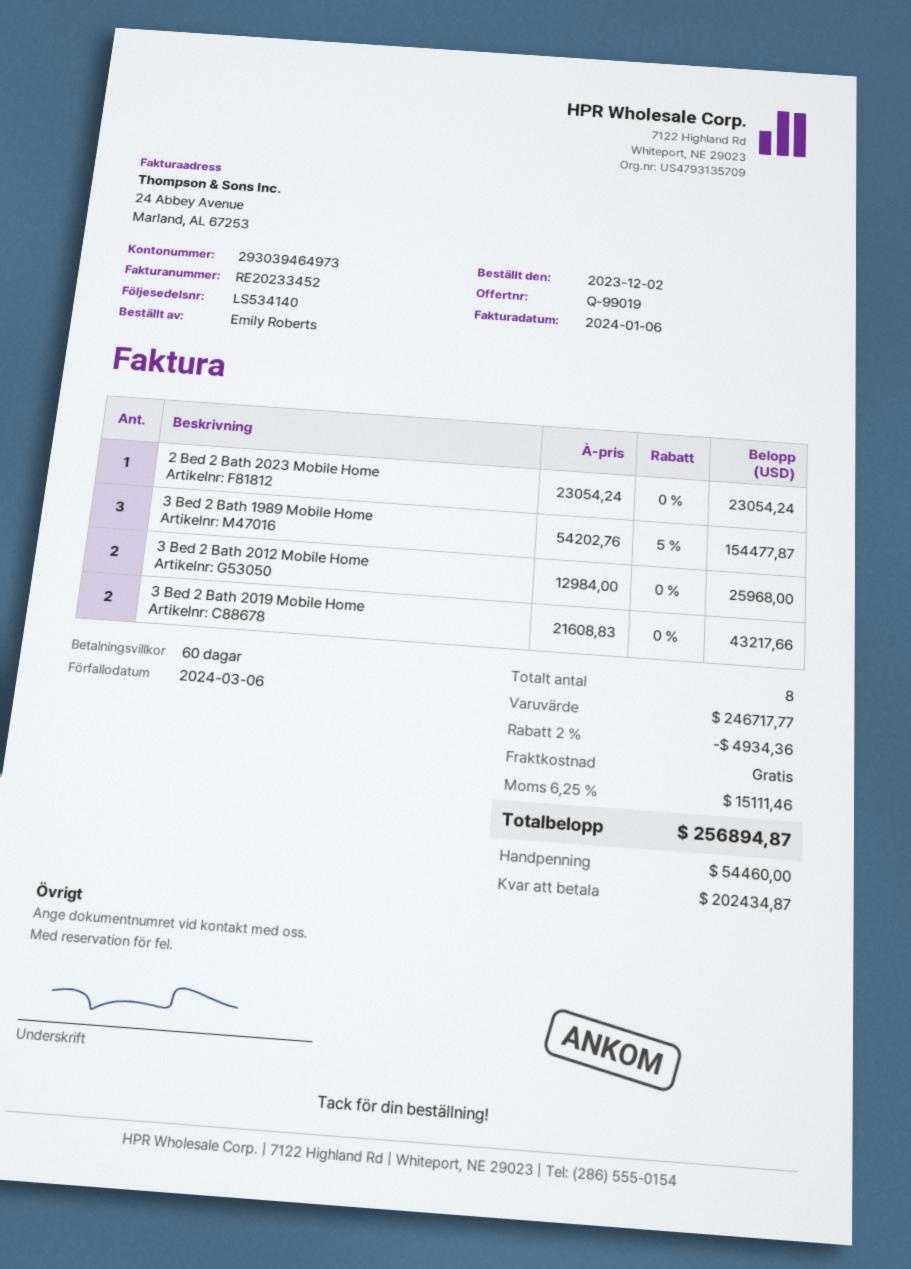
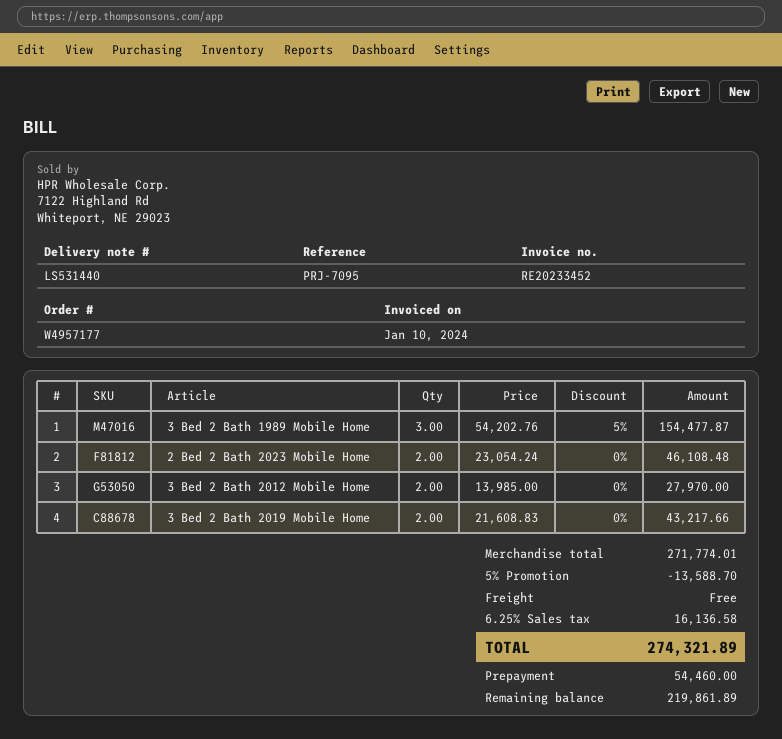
delivery note number: LS534140 -> LS531440
invoice date: 2024-01-06 -> 2024-01-10
2 Bed 2 Bath 2023 Mobile Home: 1 x 23054.24 = 23054.24 -> 2 x 23054.24 = 46108.48
3 Bed 2 Bath 2012 Mobile Home: 2 x 12984.00 = 25968.00 -> 2 x 13985.00 = 27970.00
subtotal: 246717.77 -> 271774.01
discount: 2% = 4934.36 -> 5% = 13588.70
tax: 6.25% = 15111.46 -> 6.25% = 16136.58
total: 256894.87 -> 274321.89
balance: 202434.87 -> 219861.89

